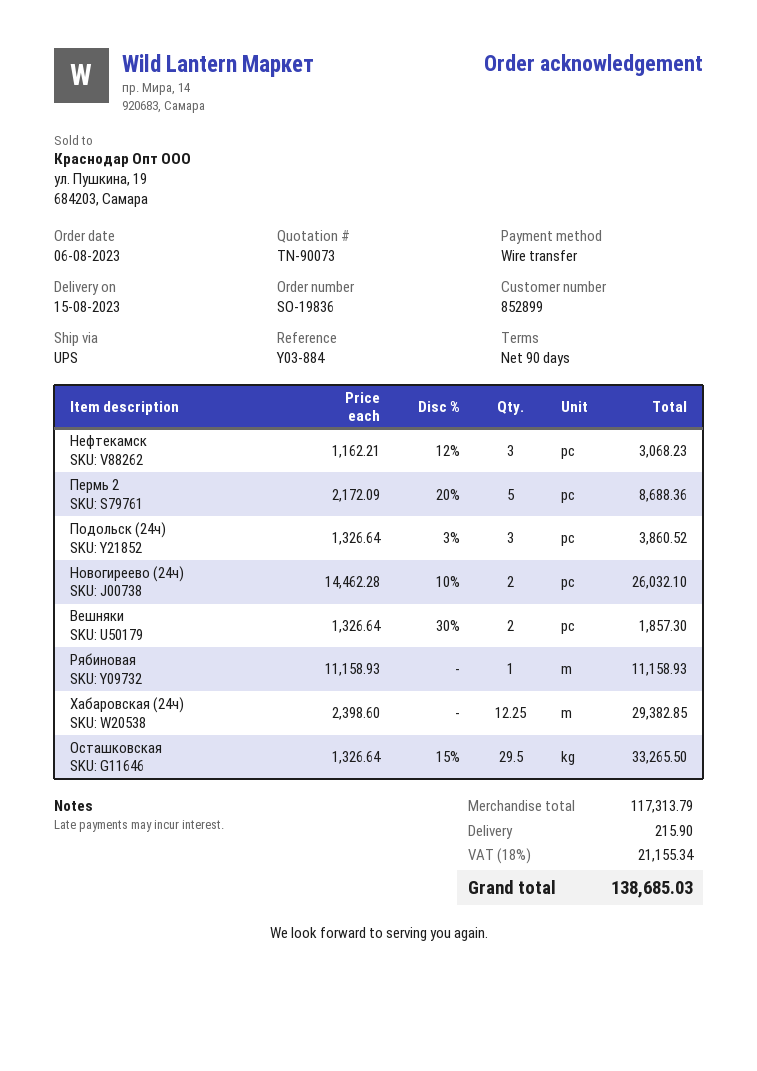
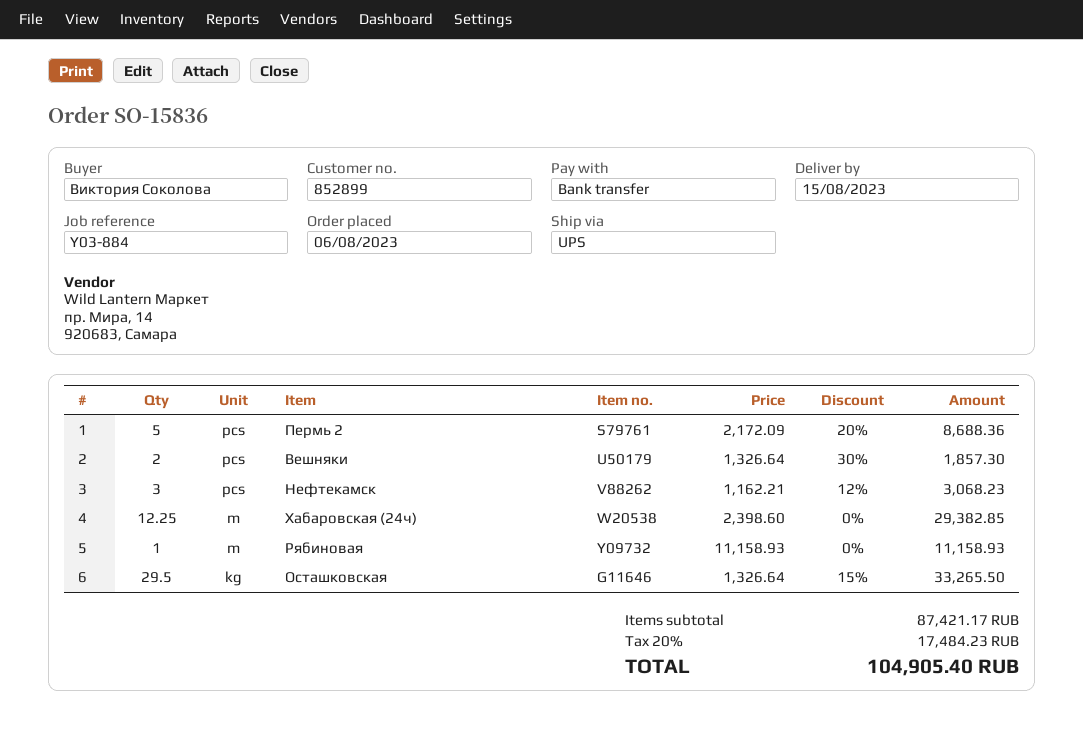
order number: SO-19836 -> SO-15836
Подольск (24ч): 3 x 1326.64 - 3% = 3860.52 -> none
Новогиреево (24ч): 2 x 14462.28 - 10% = 26032.10 -> none
subtotal: 117313.79 -> 87421.17
shipping: 215.90 -> none
tax: 18% = 21155.34 -> 20% = 17484.23
total: 138685.03 -> 104905.40

